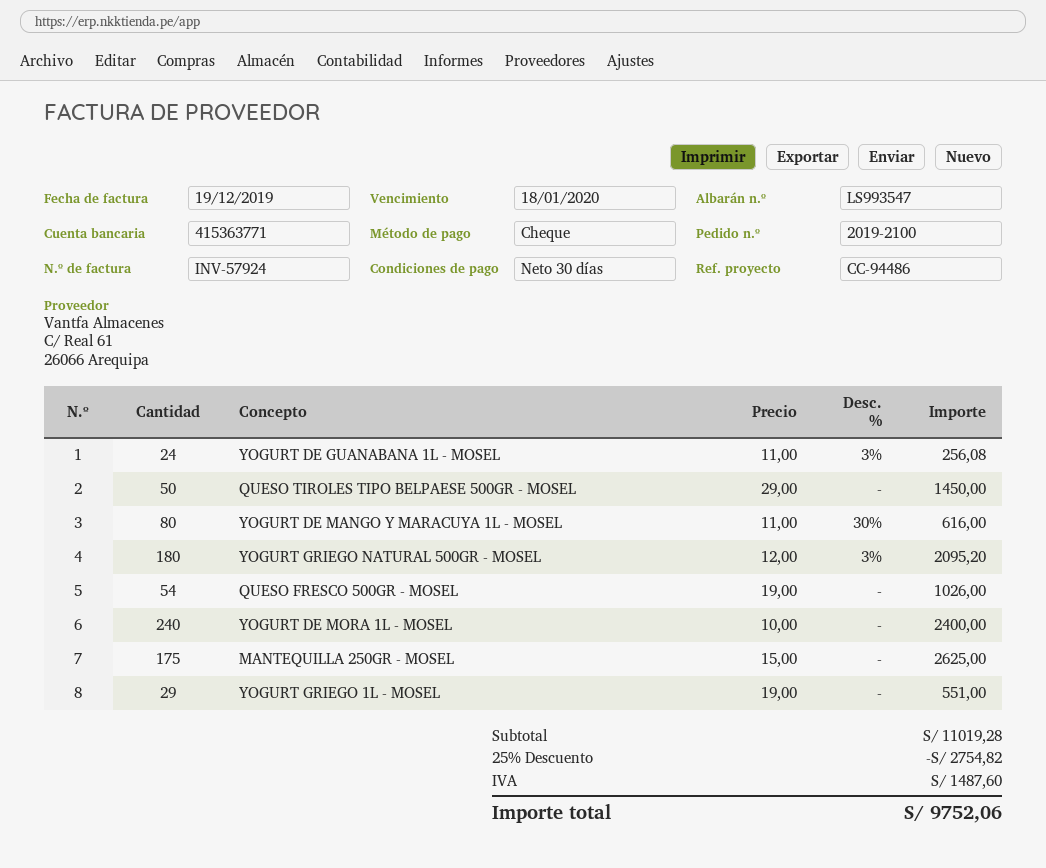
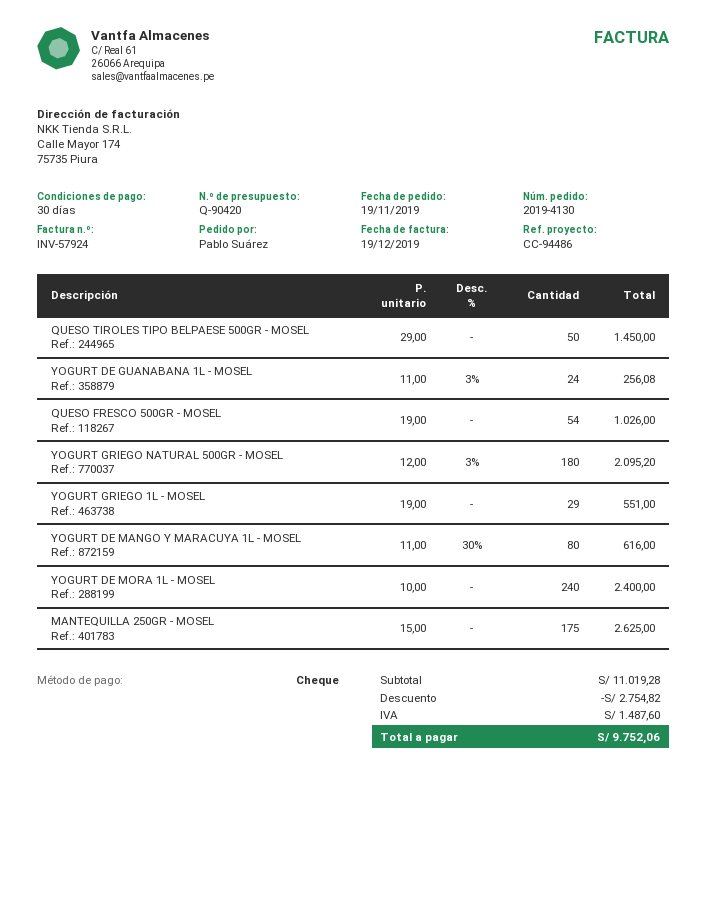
order number: 2019-2100 -> 2019-4130

